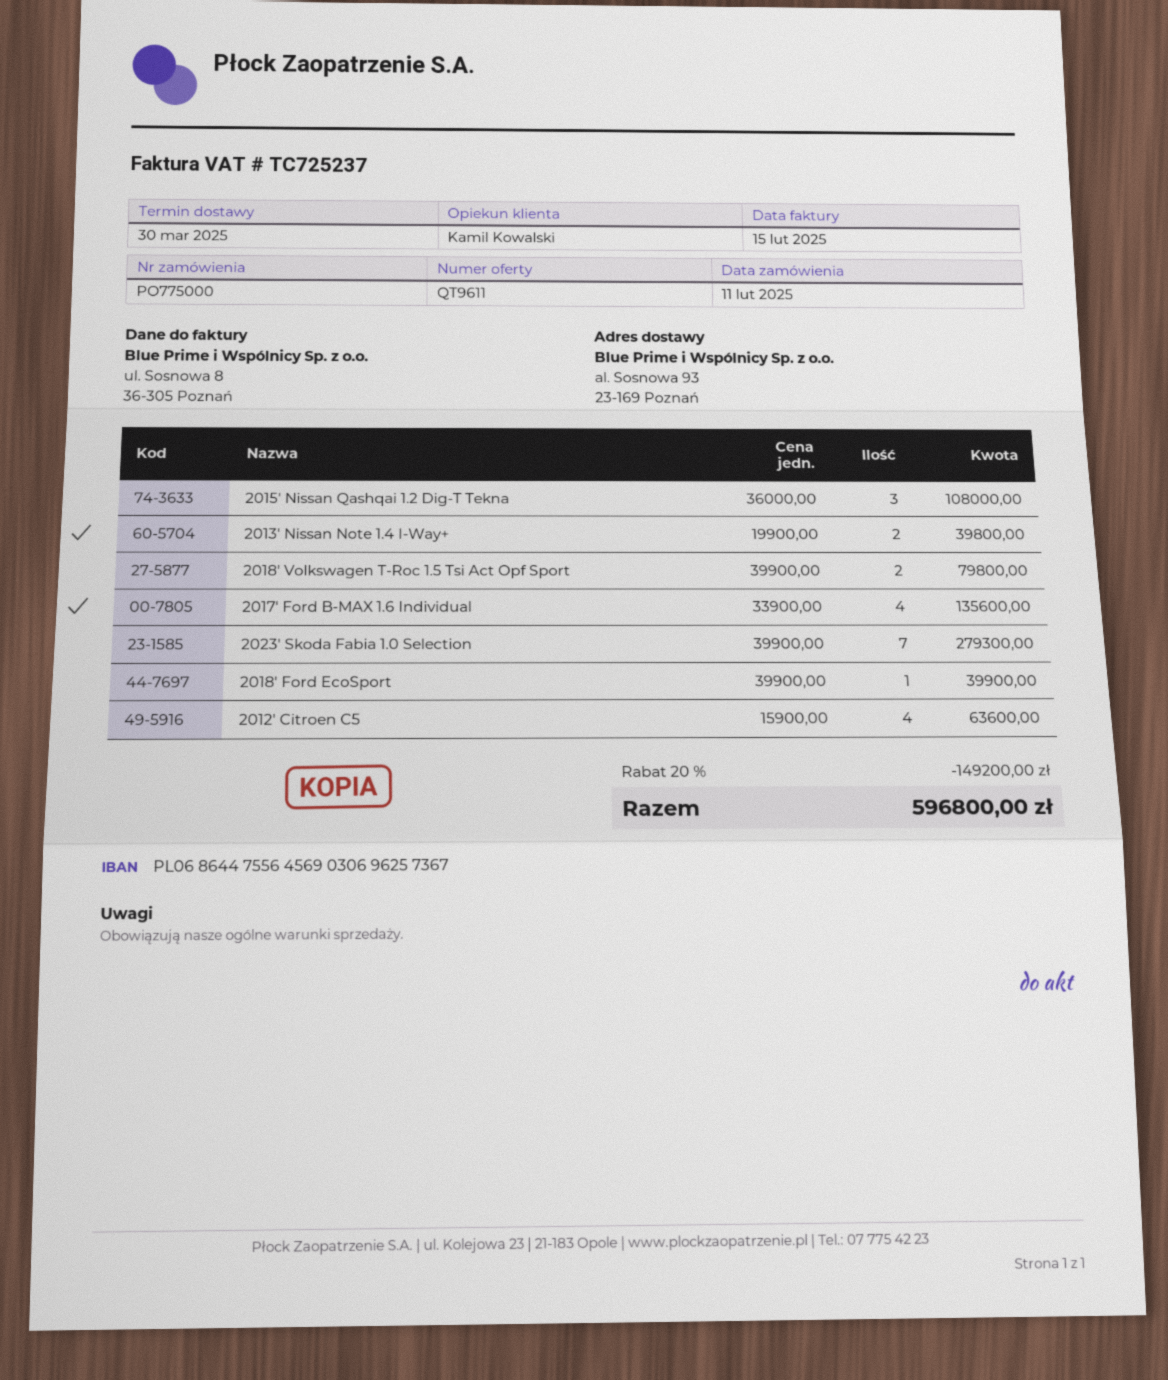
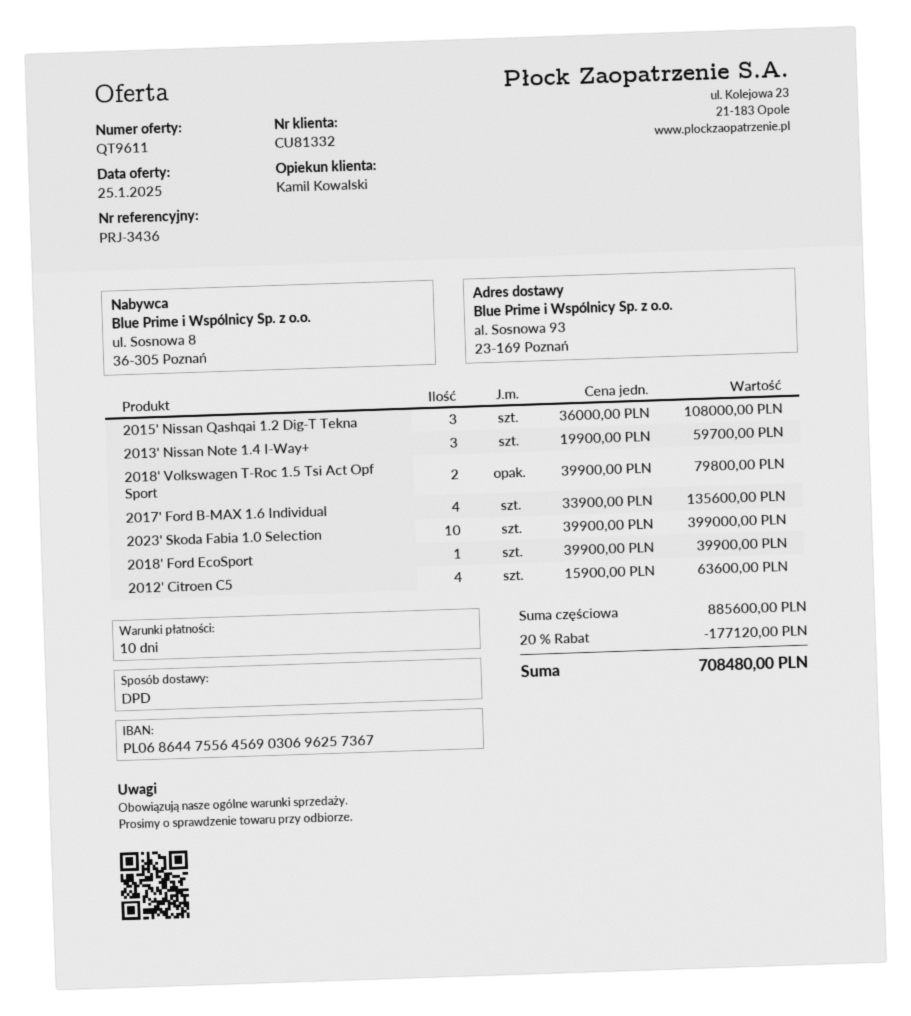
2013' Nissan Note 1.4 I-Way+: 2 x 19900.00 = 39800.00 -> 3 x 19900.00 = 59700.00
2023' Skoda Fabia 1.0 Selection: 7 x 39900.00 = 279300.00 -> 10 x 39900.00 = 399000.00
discount: 20% = 149200.00 -> 20% = 177120.00
total: 596800.00 -> 708480.00

